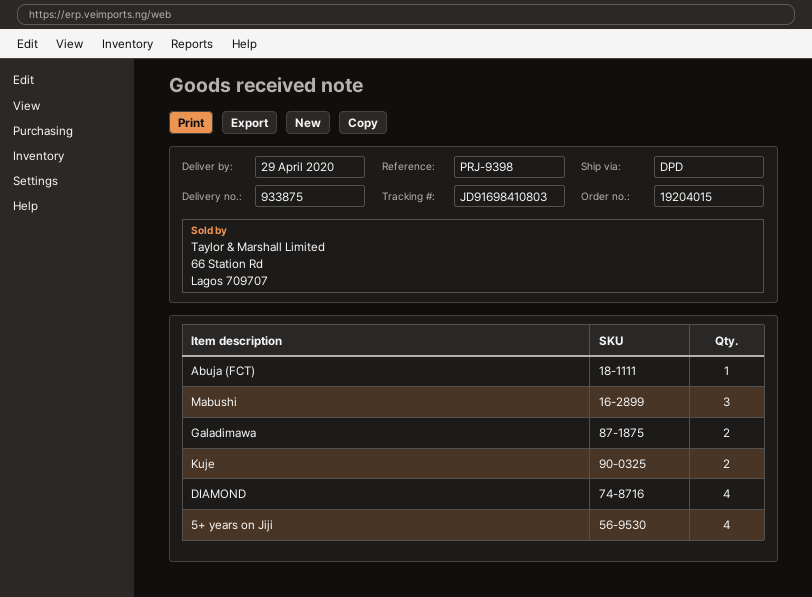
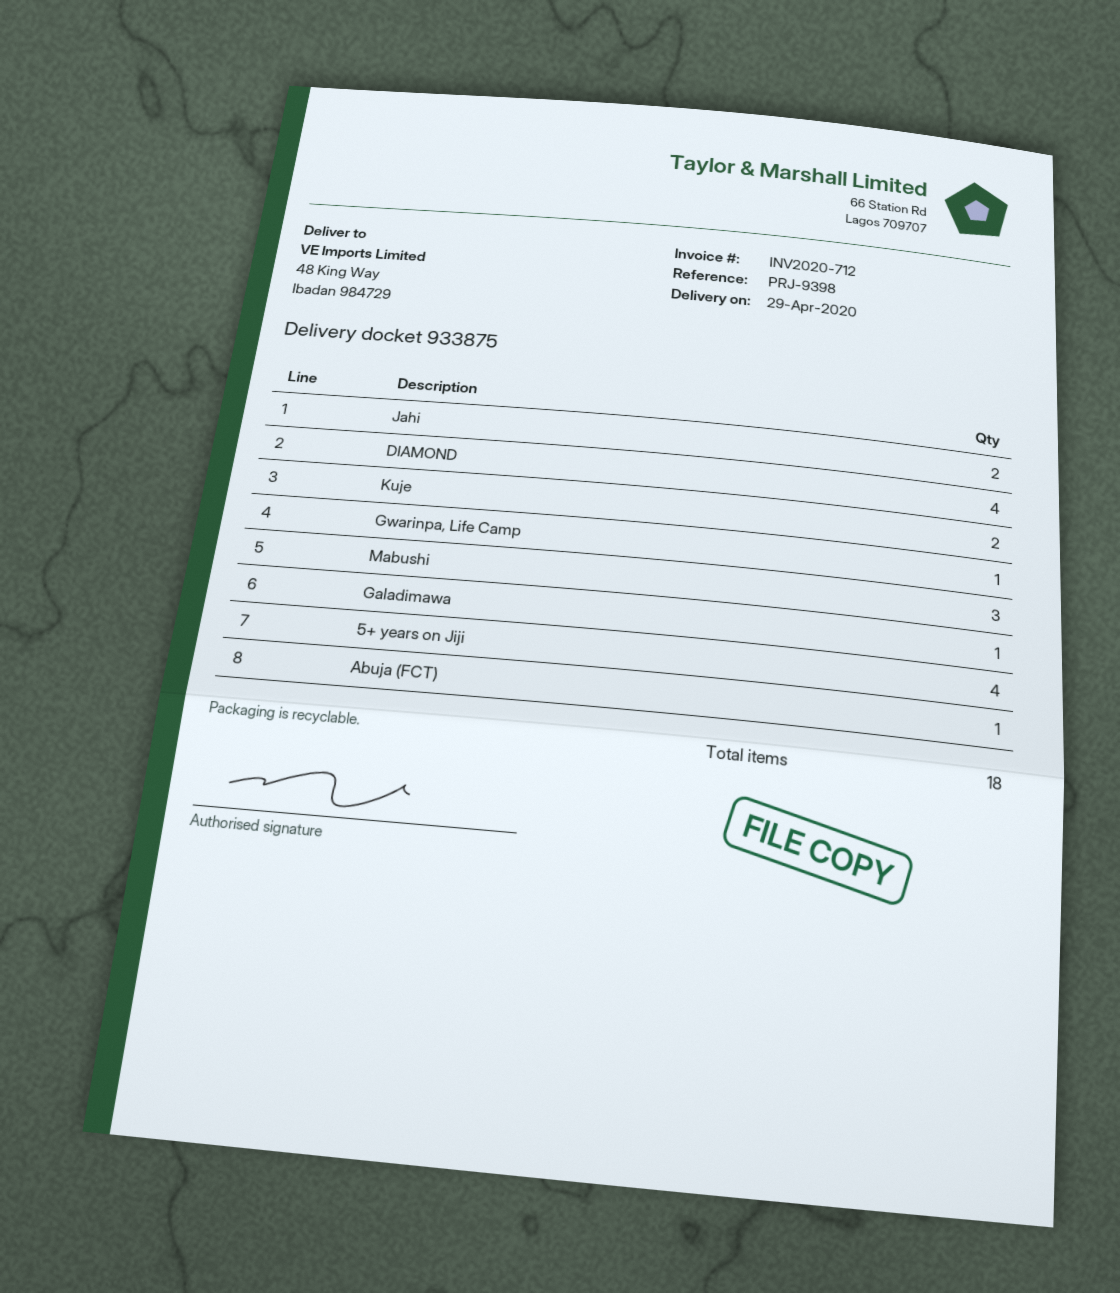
Galadimawa: 2 -> 1
Jahi: none -> 2
Gwarinpa, Life Camp: none -> 1

